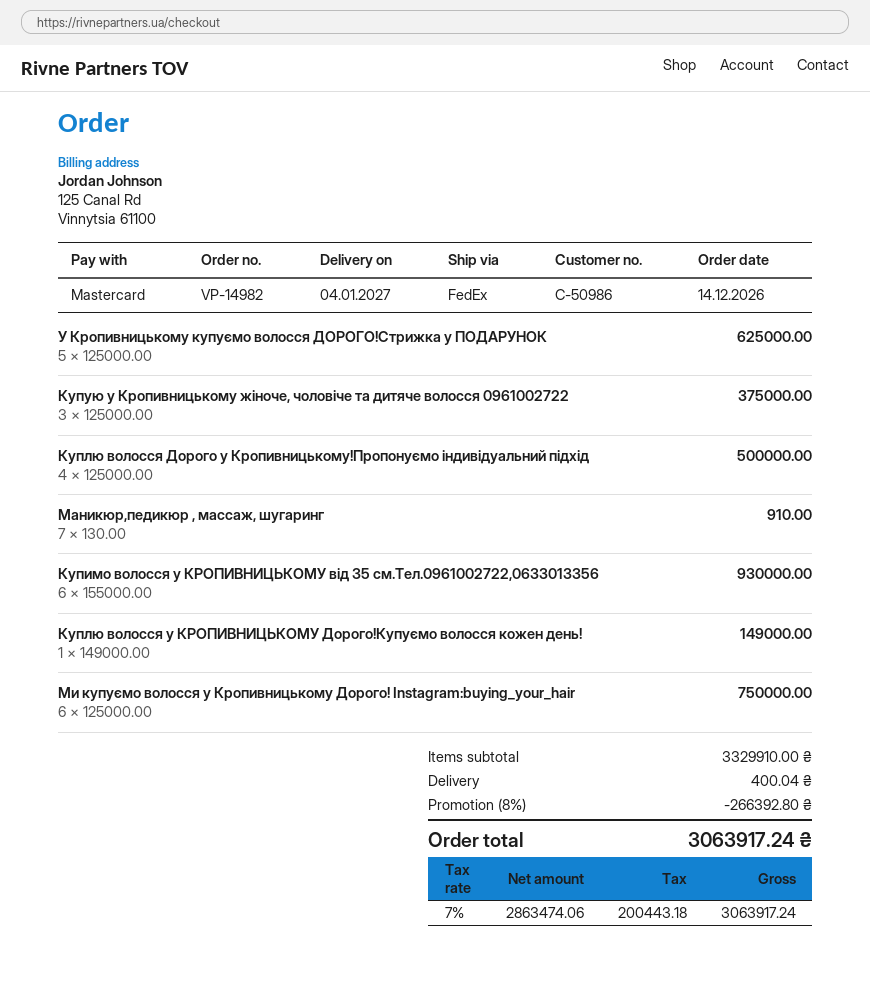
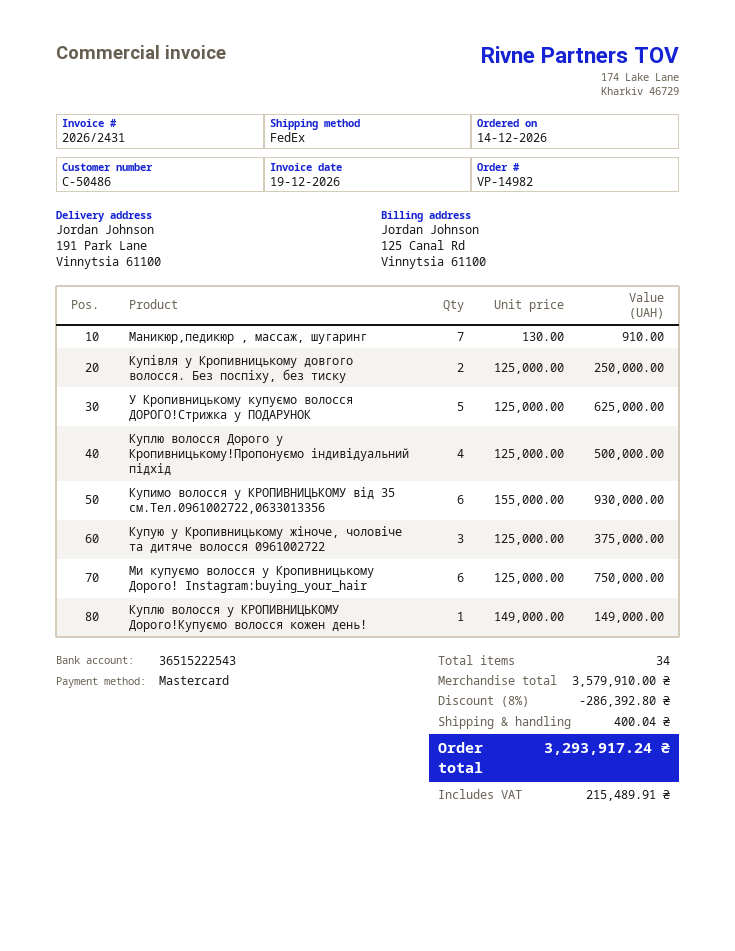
customer number: C-50986 -> C-50486
Купівля у Кропивницькому довгого волосся. Без поспіху, без тиску: none -> 2 x 125000.00 = 250000.00
subtotal: 3329910.00 -> 3579910.00
discount: 8% = 266392.80 -> 8% = 286392.80
tax: 200443.18 -> 215489.91
total: 3063917.24 -> 3293917.24

